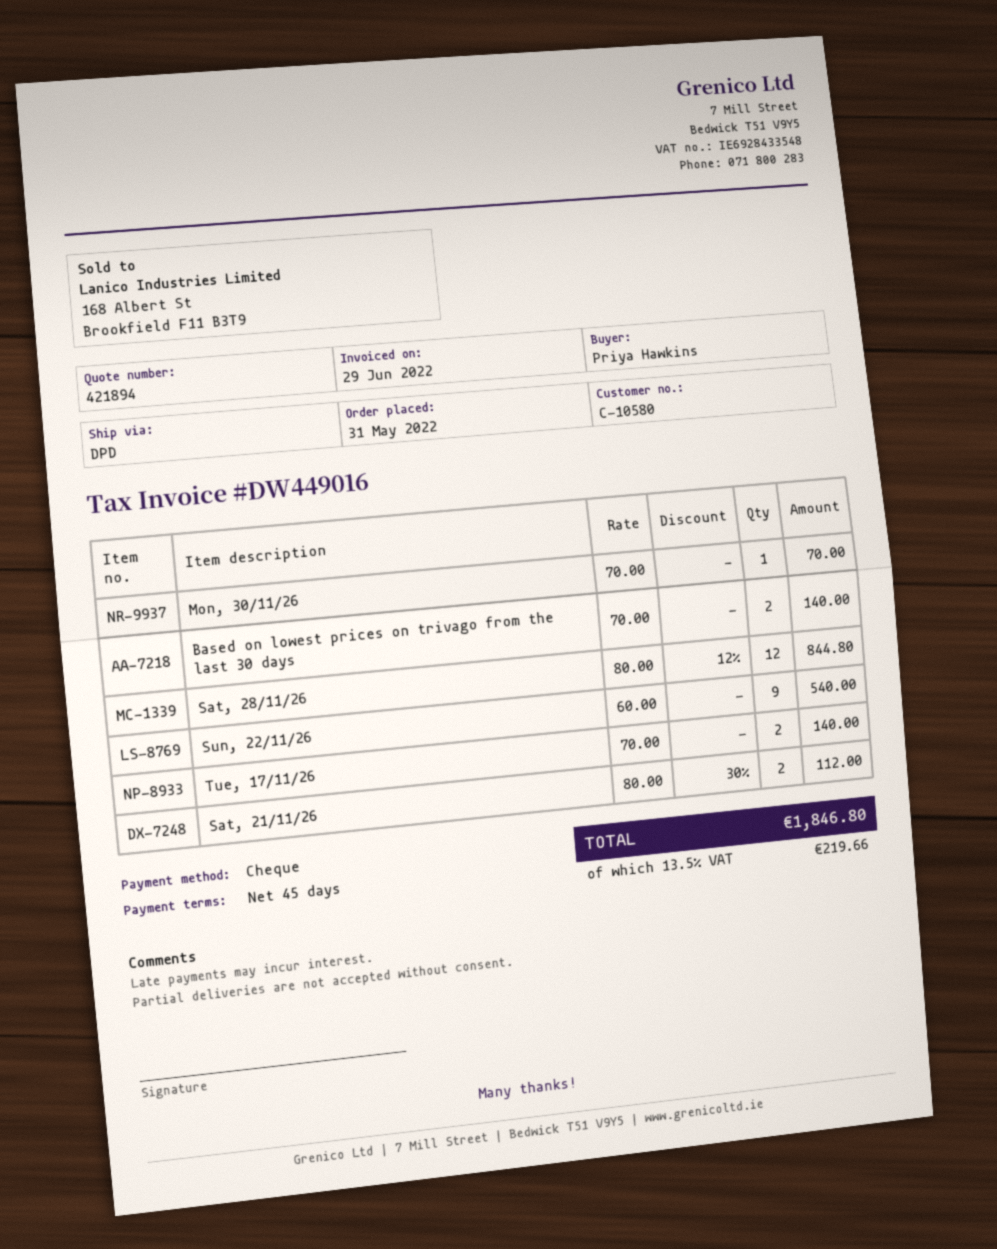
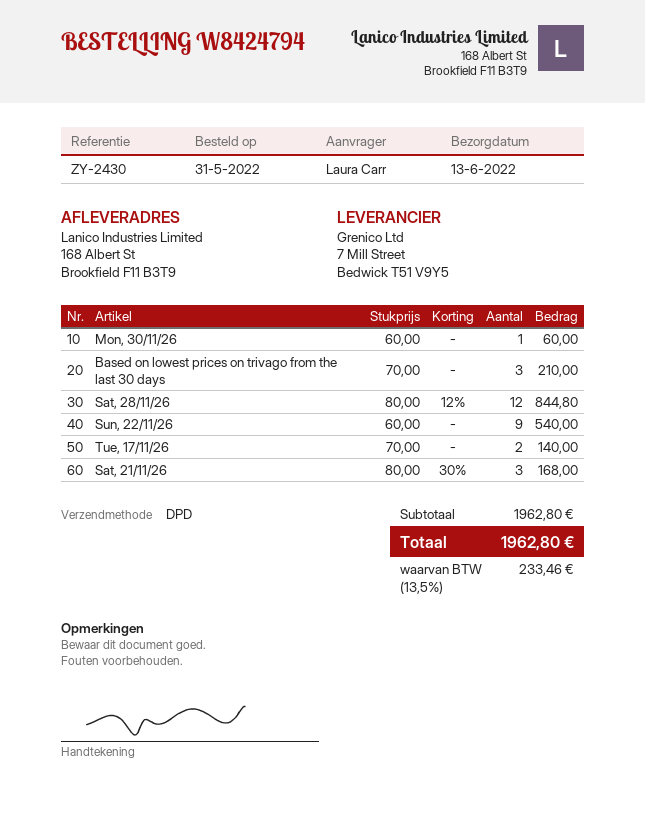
ordered by: Priya Hawkins -> Laura Carr
Mon, 30/11/26: 1 x 70.00 = 70.00 -> 1 x 60.00 = 60.00
Based on lowest prices on trivago from the last 30 days: 2 x 70.00 = 140.00 -> 3 x 70.00 = 210.00
Sat, 21/11/26: 2 x 80.00 - 30% = 112.00 -> 3 x 80.00 - 30% = 168.00
tax: 13.5% = 219.66 -> 13.5% = 233.46
total: 1846.80 -> 1962.80

